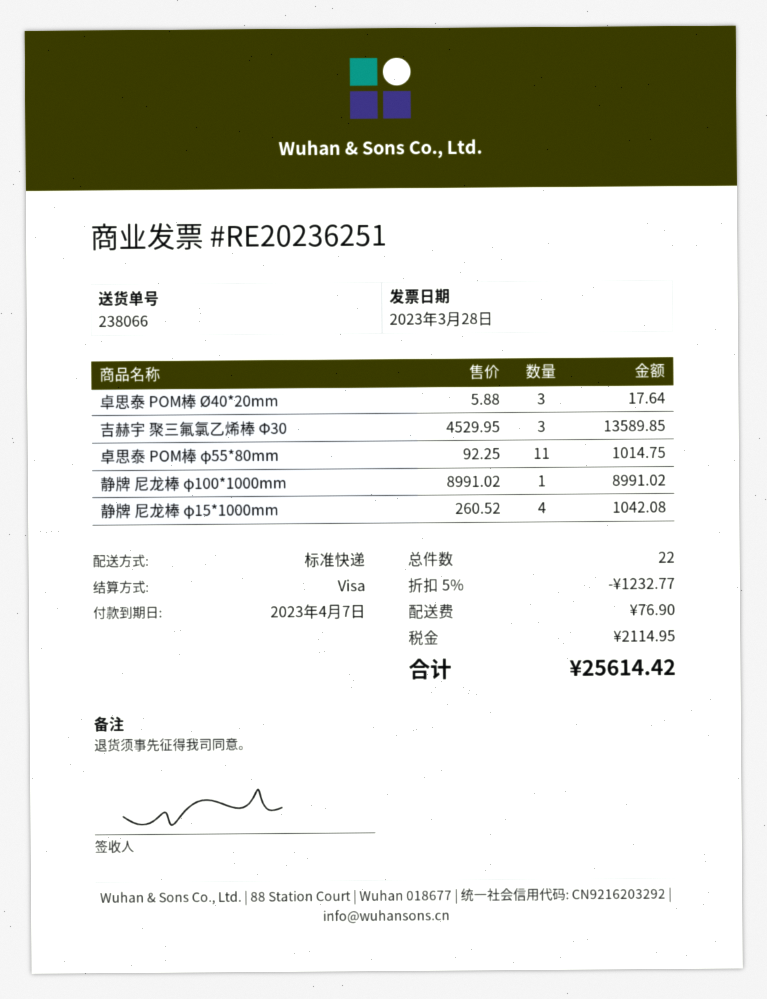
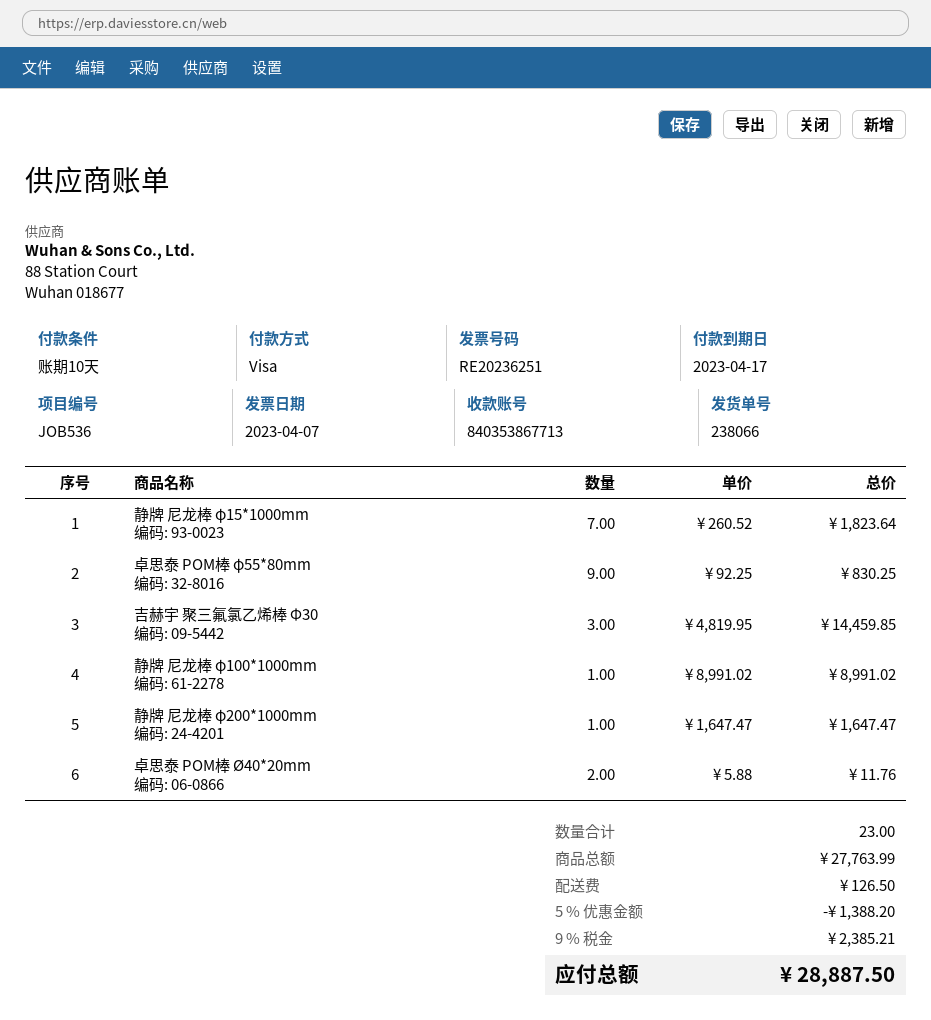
invoice date: 2023-03-28 -> 2023-04-07
due date: 2023-04-07 -> 2023-04-17
卓思泰 POM棒 Ø40*20mm: 3 x 5.88 = 17.64 -> 2 x 5.88 = 11.76
吉赫宇 聚三氟氯乙烯棒 Φ30: 3 x 4529.95 = 13589.85 -> 3 x 4819.95 = 14459.85
卓思泰 POM棒 φ55*80mm: 11 x 92.25 = 1014.75 -> 9 x 92.25 = 830.25
静牌 尼龙棒 φ15*1000mm: 4 x 260.52 = 1042.08 -> 7 x 260.52 = 1823.64
静牌 尼龙棒 φ200*1000mm: none -> 1 x 1647.47 = 1647.47
total quantity: 22 -> 23
discount: 5% = 1232.77 -> 5% = 1388.20
shipping: 76.90 -> 126.50
tax: 2114.95 -> 2385.21
total: 25614.42 -> 28887.50

